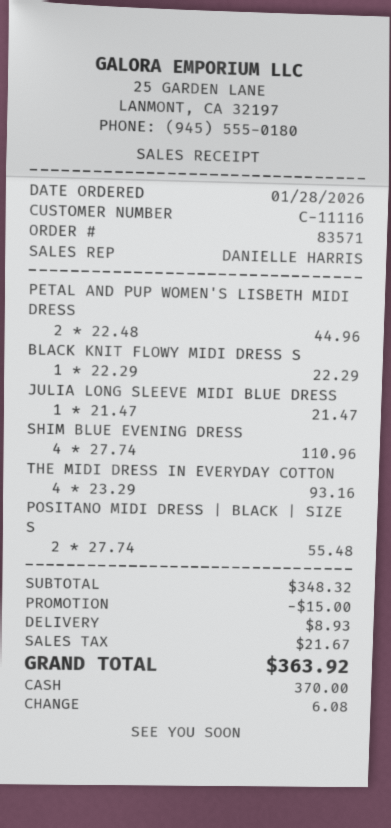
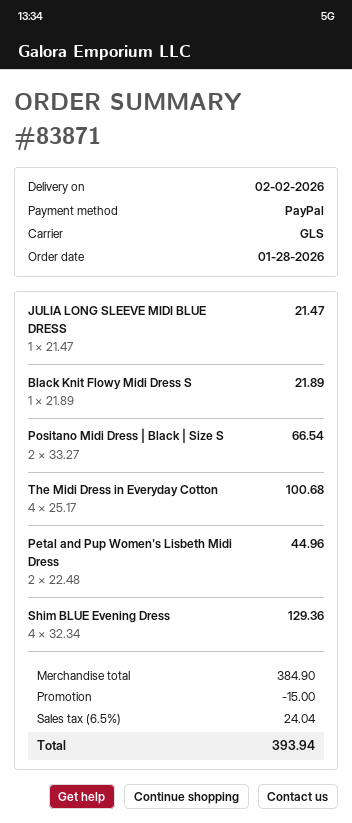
order number: 83571 -> 83871
payment method: cash -> PayPal
BLACK KNIT FLOWY MIDI DRESS S: 1 x 22.29 = 22.29 -> 1 x 21.89 = 21.89
SHIM BLUE EVENING DRESS: 4 x 27.74 = 110.96 -> 4 x 32.34 = 129.36
THE MIDI DRESS IN EVERYDAY COTTON: 4 x 23.29 = 93.16 -> 4 x 25.17 = 100.68
POSITANO MIDI DRESS | BLACK | SIZE S: 2 x 27.74 = 55.48 -> 2 x 33.27 = 66.54
subtotal: 348.32 -> 384.90
shipping: 8.93 -> none
tax: 21.67 -> 24.04
total: 363.92 -> 393.94

